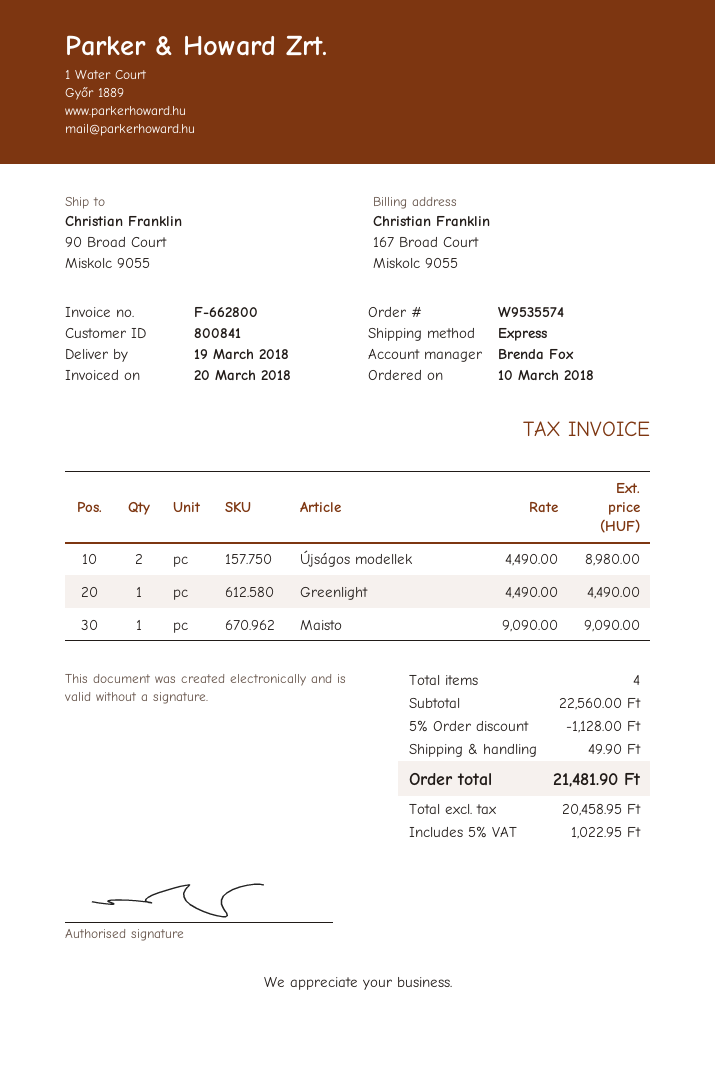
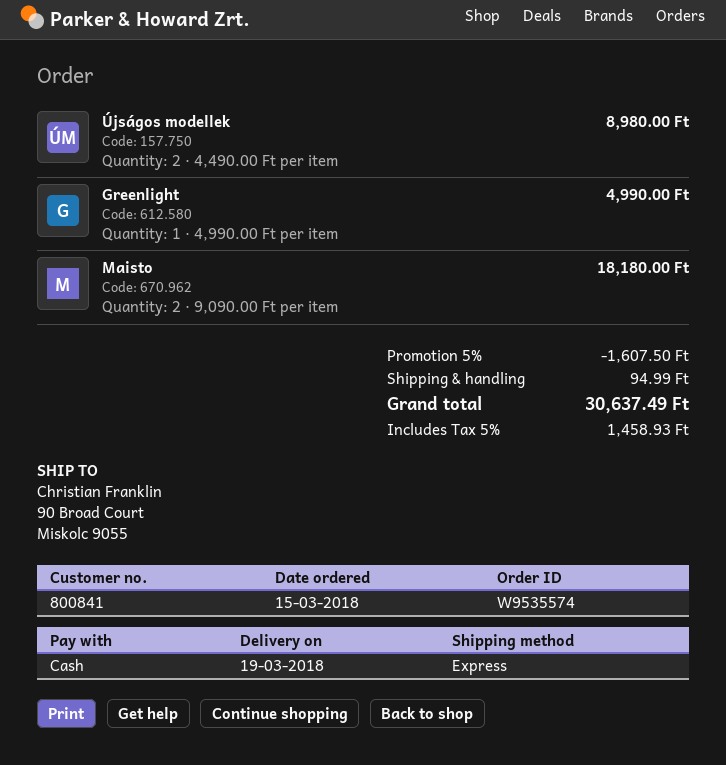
order date: 2018-03-10 -> 2018-03-15
Greenlight: 1 x 4490.00 = 4490.00 -> 1 x 4990.00 = 4990.00
Maisto: 1 x 9090.00 = 9090.00 -> 2 x 9090.00 = 18180.00
discount: 5% = 1128.00 -> 5% = 1607.50
shipping: 49.90 -> 94.99
tax: 5% = 1022.95 -> 5% = 1458.93
total: 21481.90 -> 30637.49

